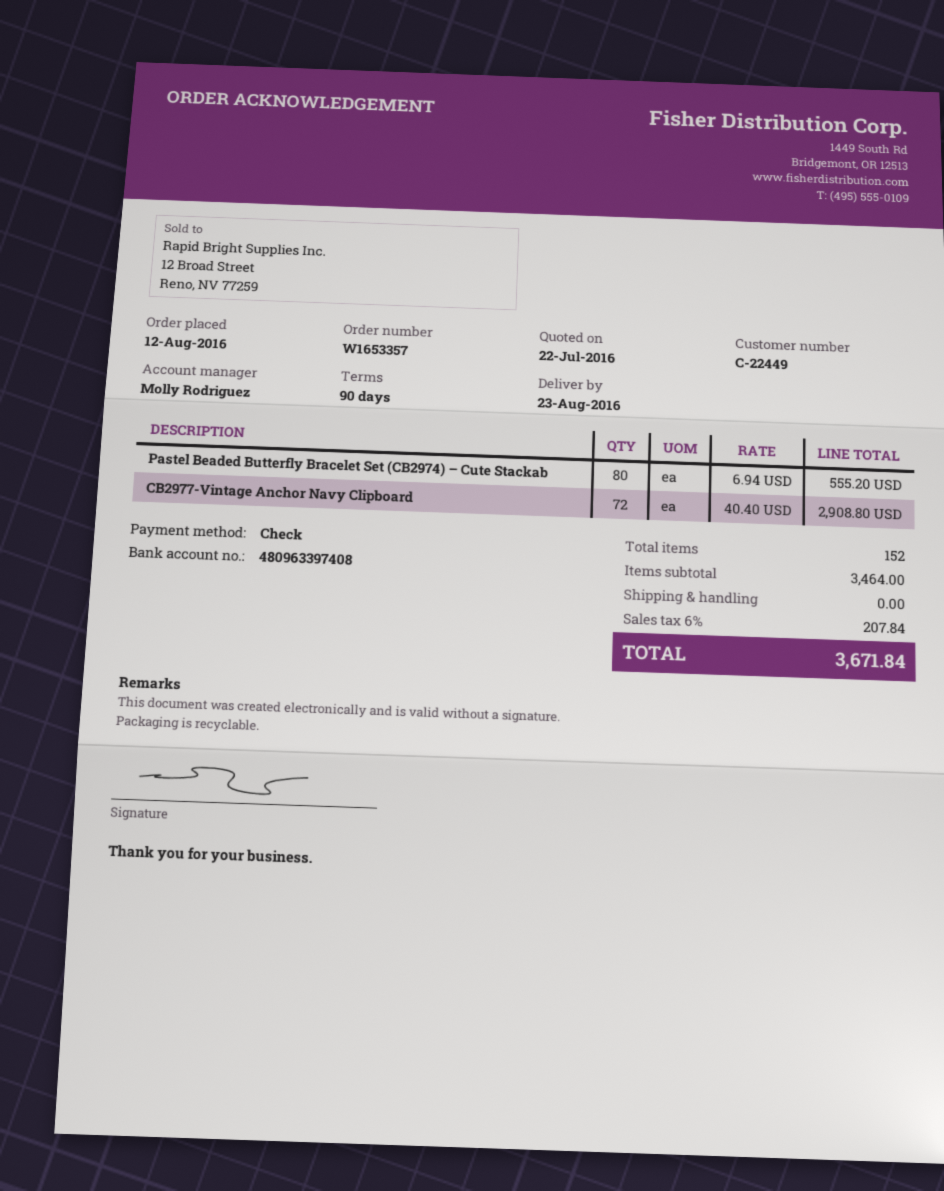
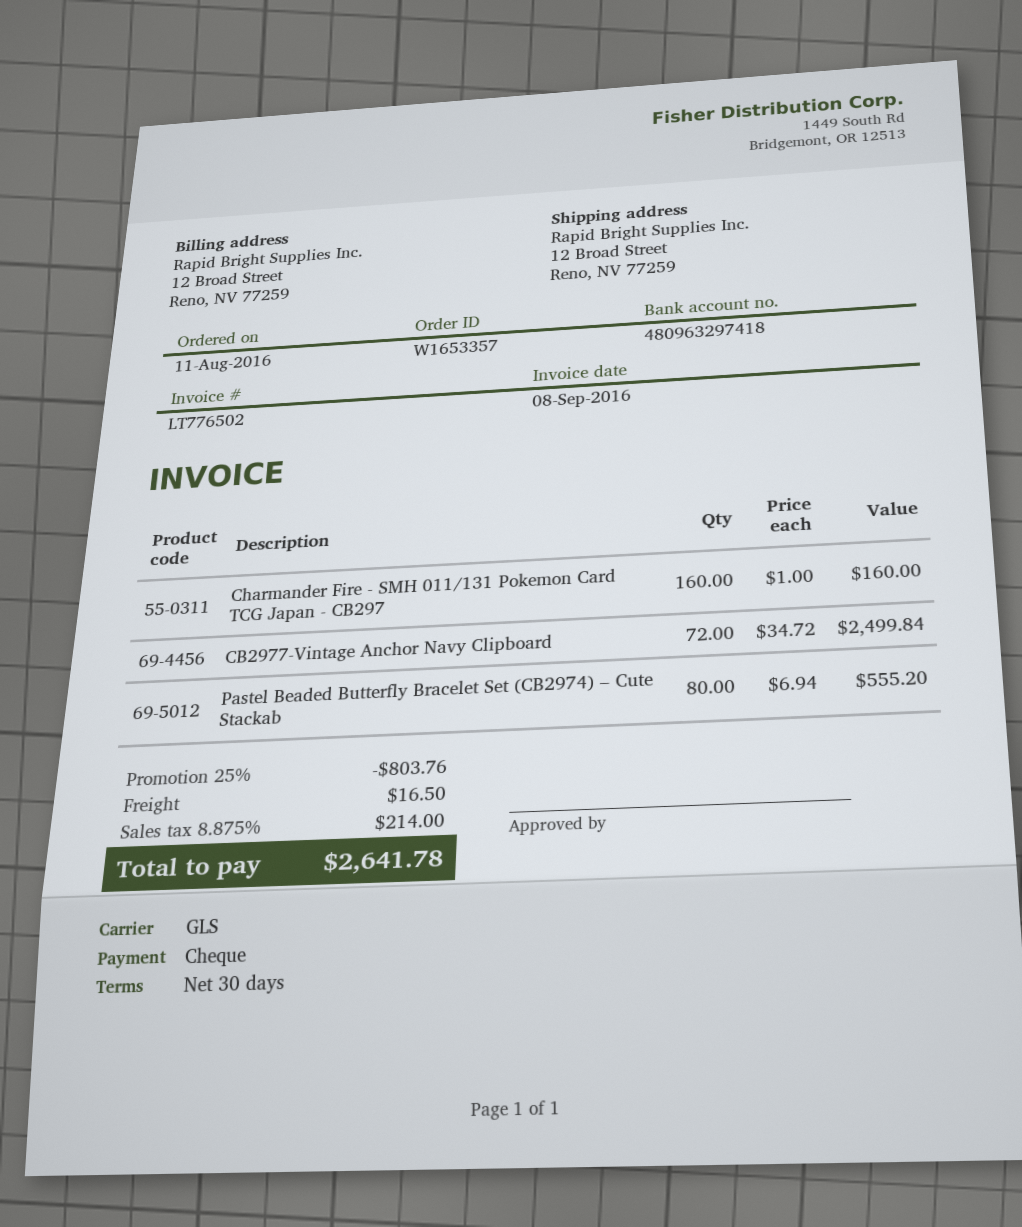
order date: 2016-08-12 -> 2016-08-11
payment terms: 90 days -> 30 days
bank account: 480963397408 -> 480963297418
CB2977-Vintage Anchor Navy Clipboard: 72 x 40.40 = 2908.80 -> 72 x 34.72 = 2499.84
Charmander Fire - SMH 011/131 Pokemon Card TCG Japan - CB297: none -> 160 x 1.00 = 160.00
discount: none -> 25% = 803.76
shipping: 0.00 -> 16.50
tax: 6% = 207.84 -> 8.875% = 214.00
total: 3671.84 -> 2641.78

